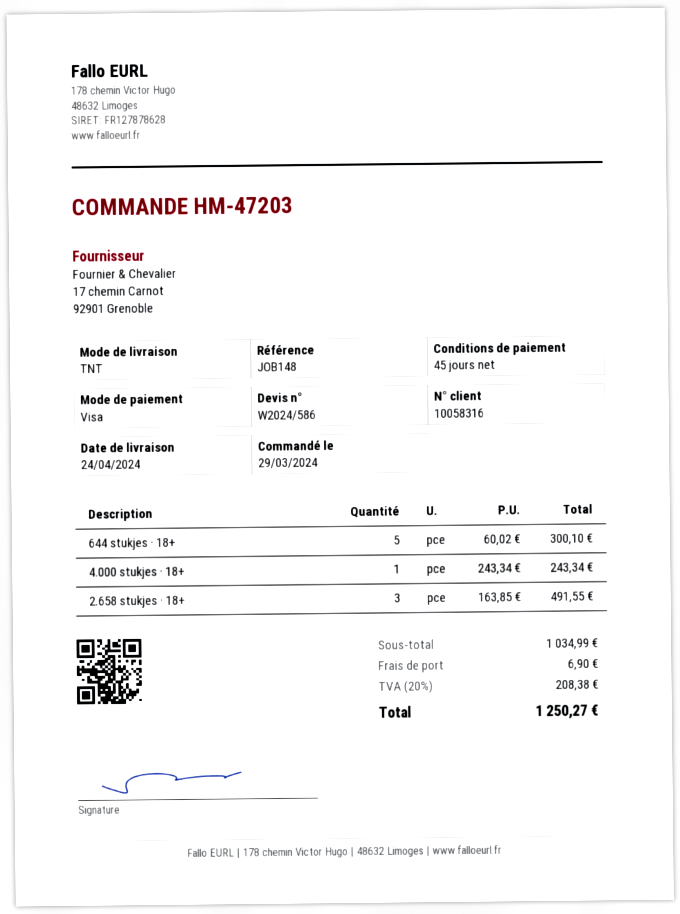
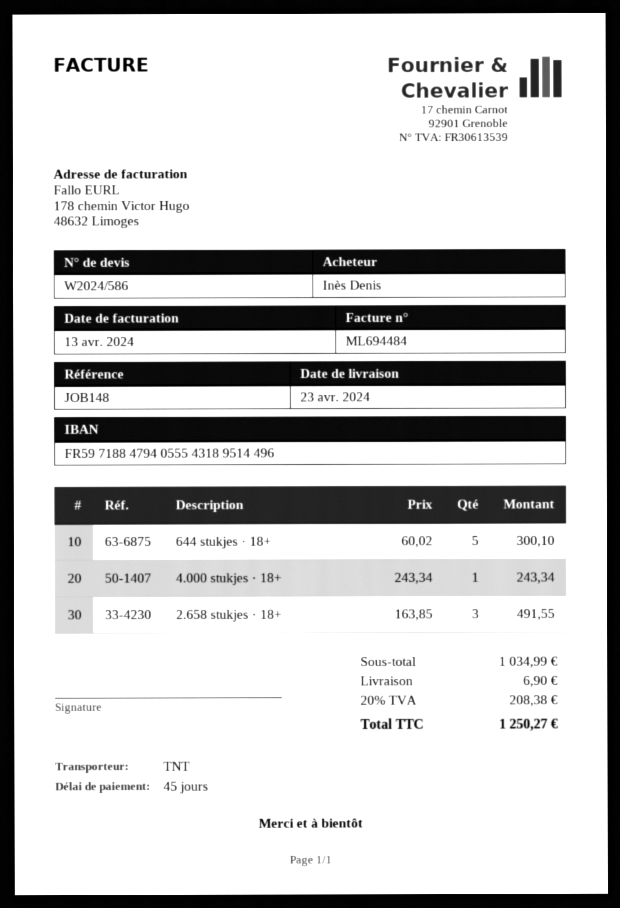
delivery date: 2024-04-24 -> 2024-04-23

